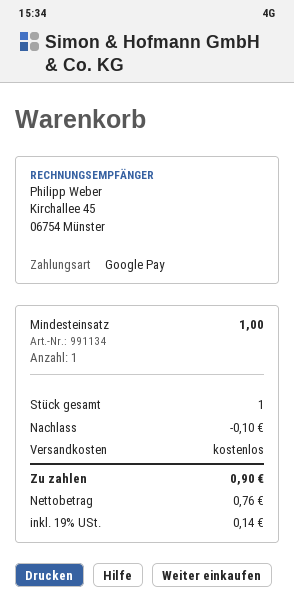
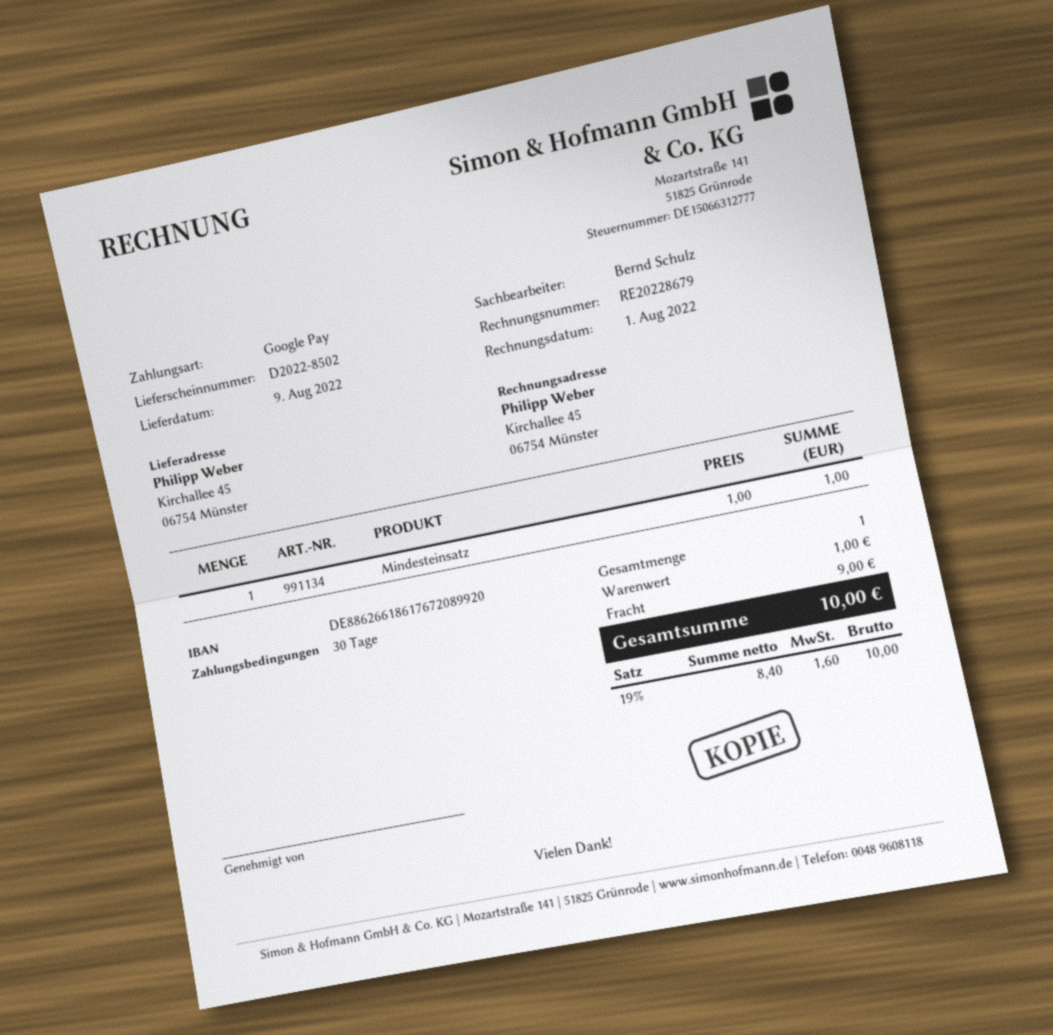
discount: 0.10 -> none
shipping: 0.00 -> 9.00
net: 0.76 -> 8.40
tax: 19% = 0.14 -> 19% = 1.60
total: 0.90 -> 10.00

